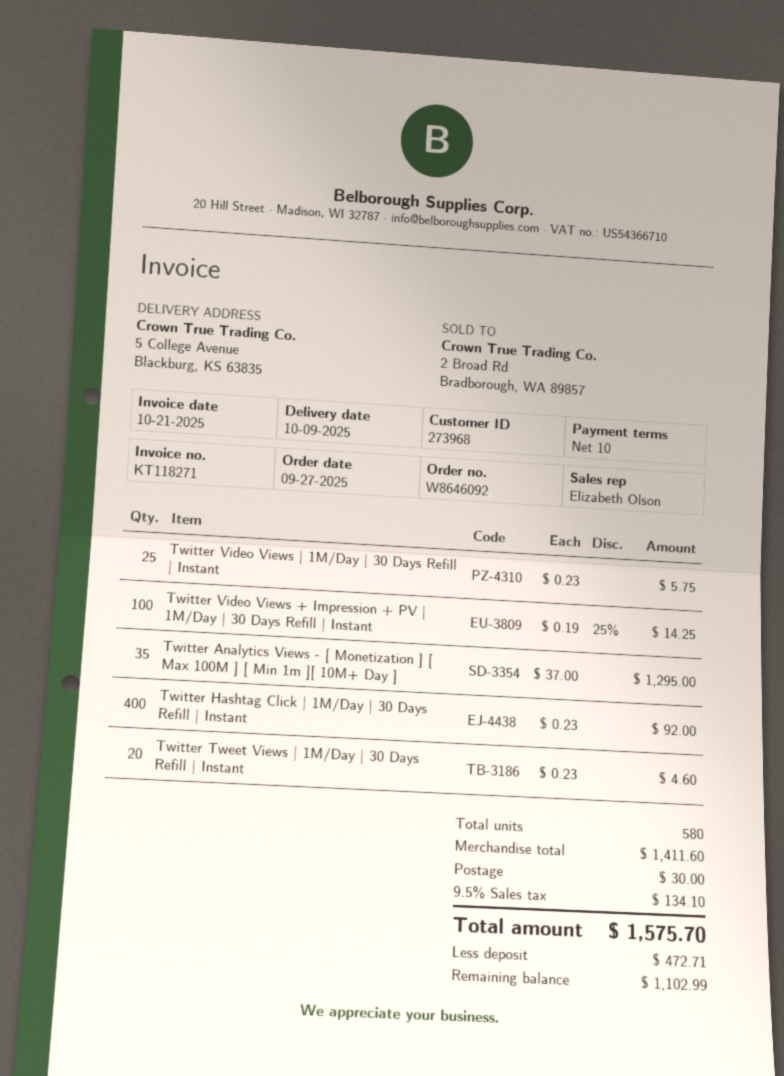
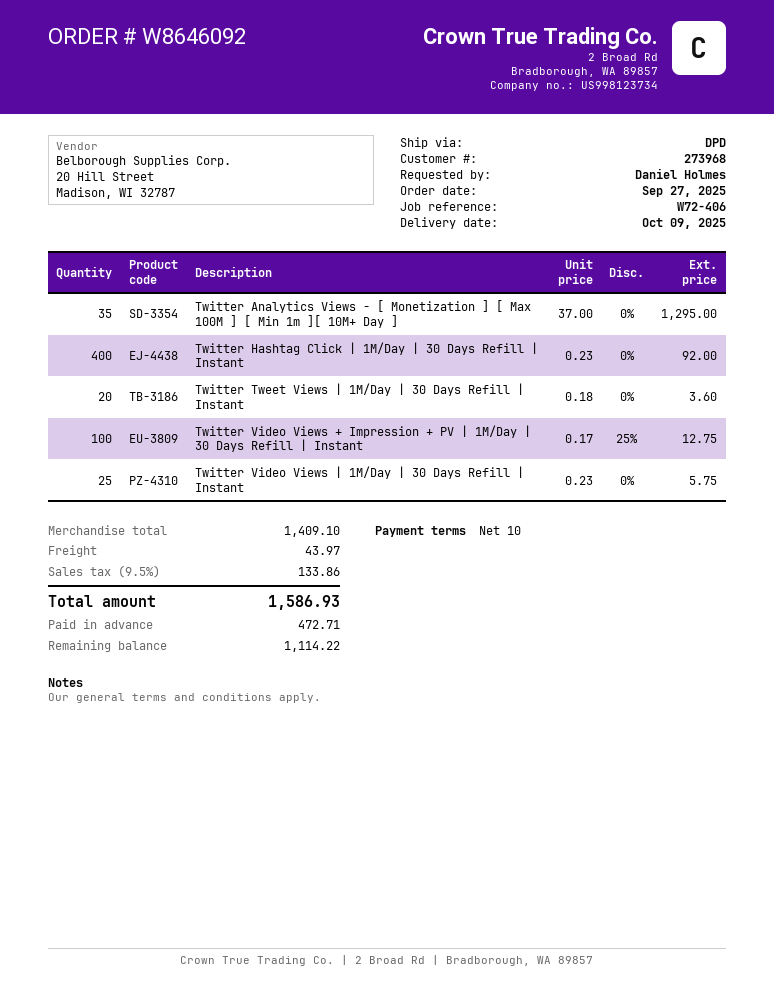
Twitter Video Views + Impression + PV | 1M/Day | 30 Days Refill | Instant: 100 x 0.19 - 25% = 14.25 -> 100 x 0.17 - 25% = 12.75
Twitter Tweet Views | 1M/Day | 30 Days Refill | Instant: 20 x 0.23 = 4.60 -> 20 x 0.18 = 3.60
subtotal: 1411.60 -> 1409.10
shipping: 30.00 -> 43.97
tax: 9.5% = 134.10 -> 9.5% = 133.86
total: 1575.70 -> 1586.93
balance: 1102.99 -> 1114.22

